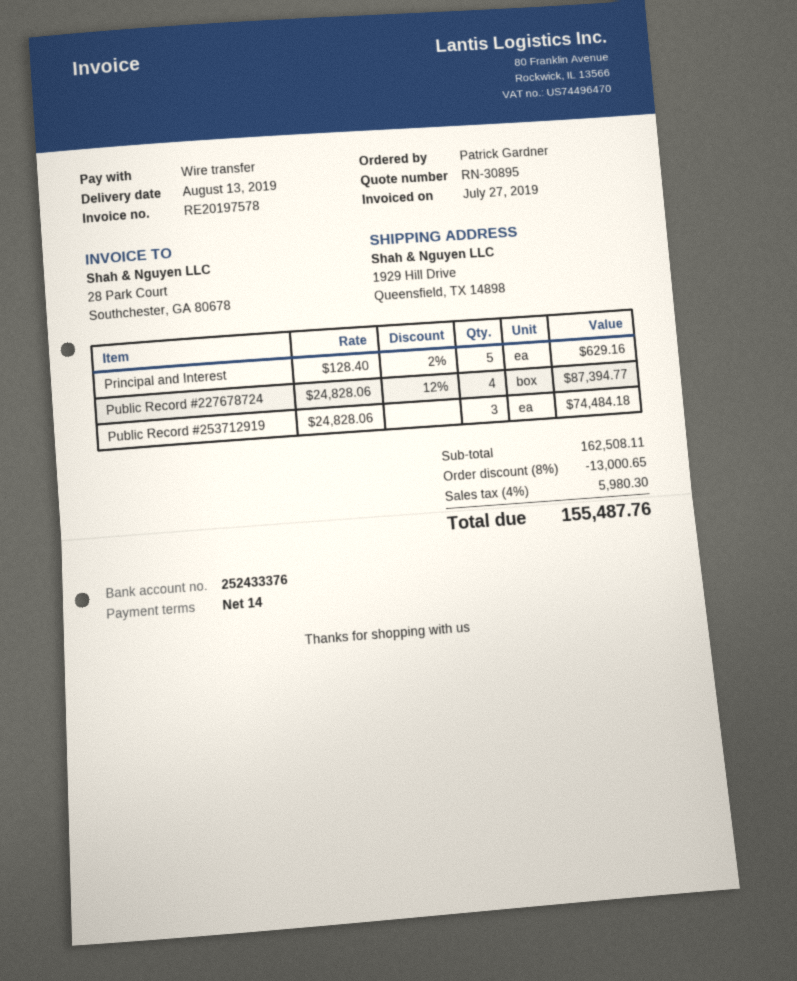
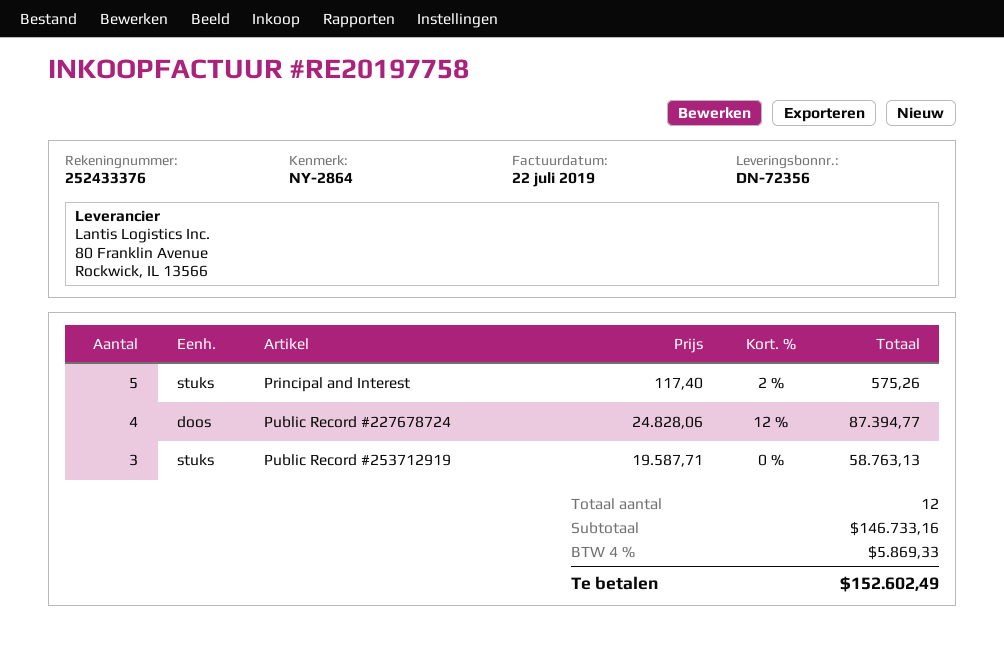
invoice number: RE20197578 -> RE20197758
invoice date: 2019-07-27 -> 2019-07-22
Principal and Interest: 5 x 128.40 - 2% = 629.16 -> 5 x 117.40 - 2% = 575.26
Public Record #253712919: 3 x 24828.06 = 74484.18 -> 3 x 19587.71 = 58763.13
subtotal: 162508.11 -> 146733.16
discount: 8% = 13000.65 -> none
tax: 4% = 5980.30 -> 4% = 5869.33
total: 155487.76 -> 152602.49

